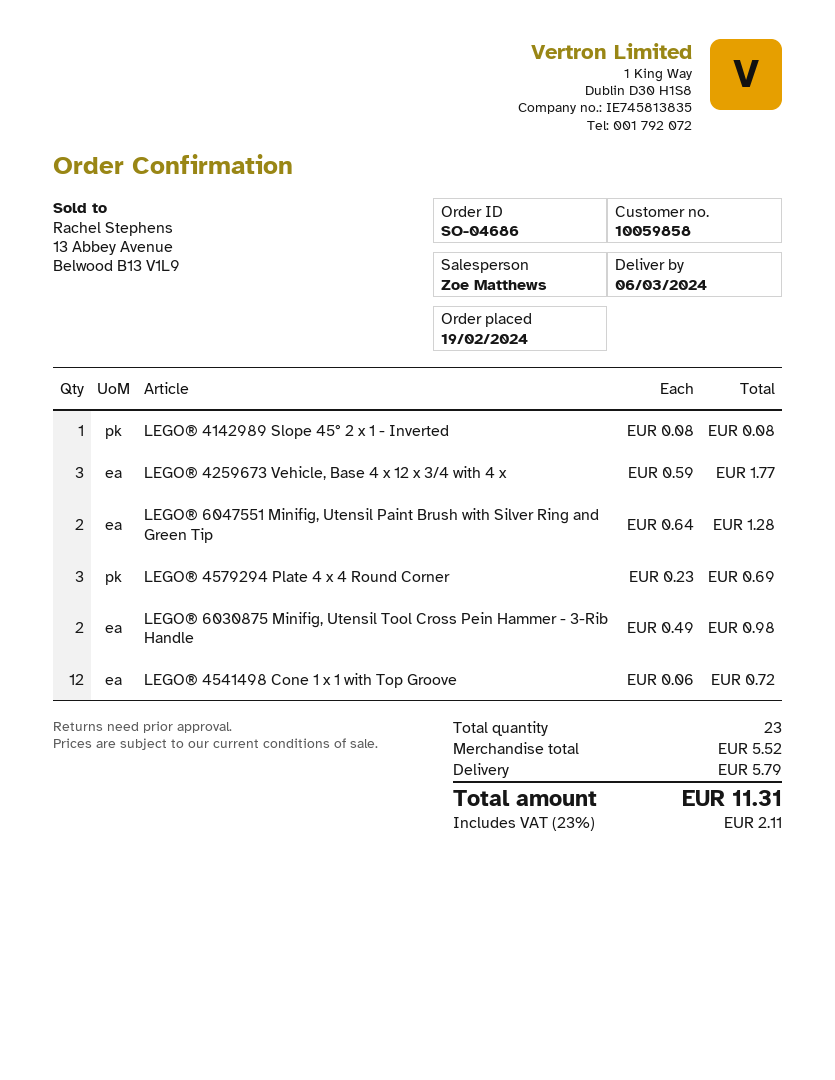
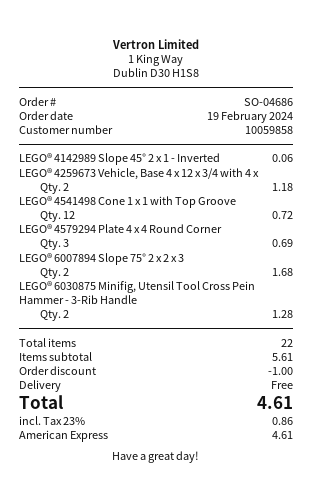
LEGO® 4142989 Slope 45° 2 x 1 - Inverted: 1 for 0.08 -> 1 for 0.06
LEGO® 4259673 Vehicle, Base 4 x 12 x 3/4 with 4 x: 3 for 1.77 -> 2 for 1.18
LEGO® 6047551 Minifig, Utensil Paint Brush with Silver Ring and Green Tip: 2 for 1.28 -> none
LEGO® 6030875 Minifig, Utensil Tool Cross Pein Hammer - 3-Rib Handle: 2 for 0.98 -> 2 for 1.28
LEGO® 6007894 Slope 75° 2 x 2 x 3: none -> 2 for 1.68
total quantity: 23 -> 22
subtotal: 5.52 -> 5.61
discount: none -> 1.00
shipping: 5.79 -> 0.00
tax: 23% = 2.11 -> 23% = 0.86
total: 11.31 -> 4.61

